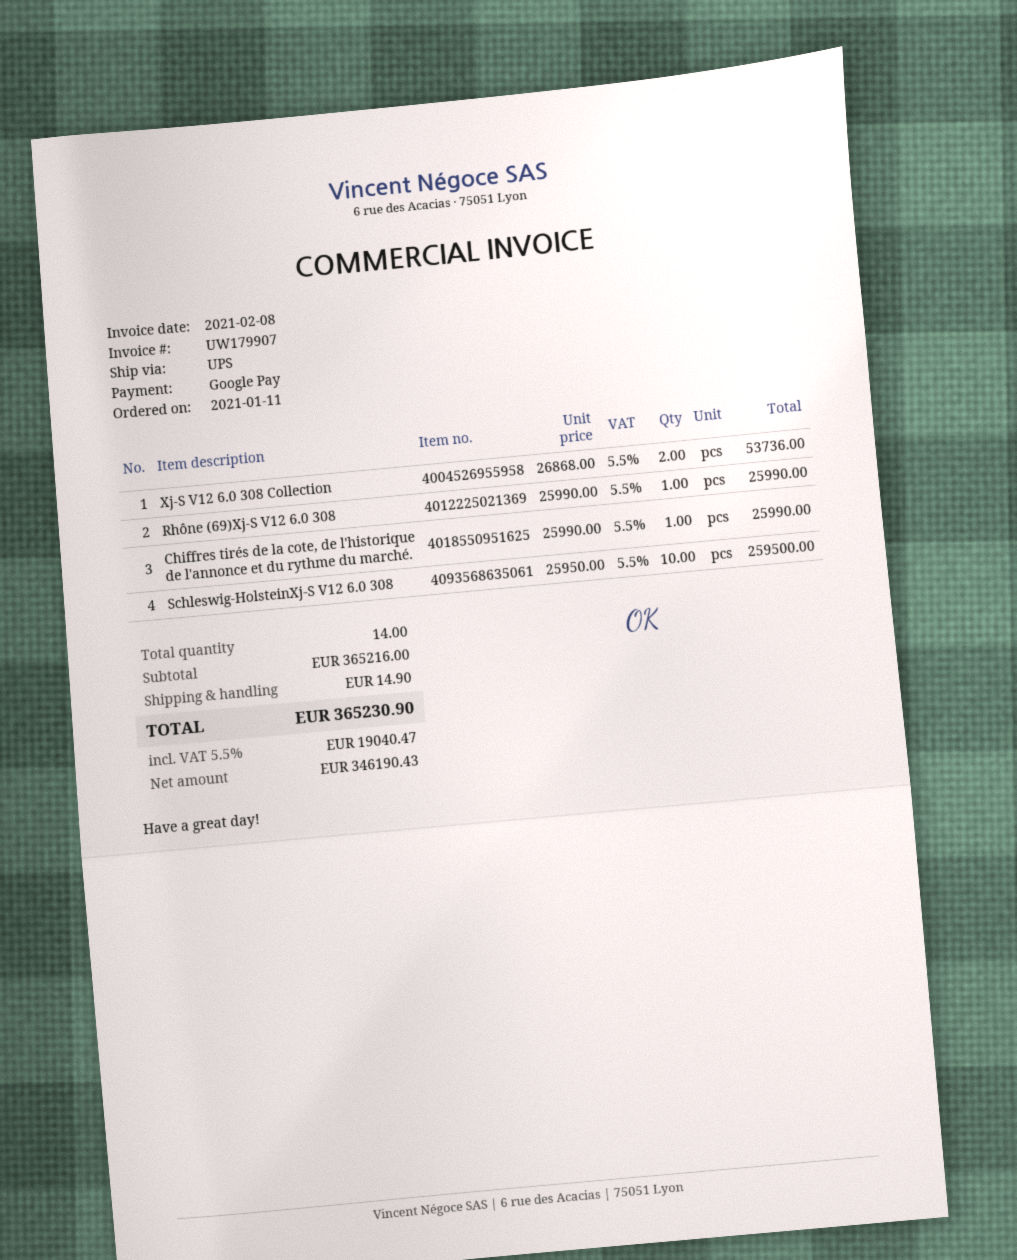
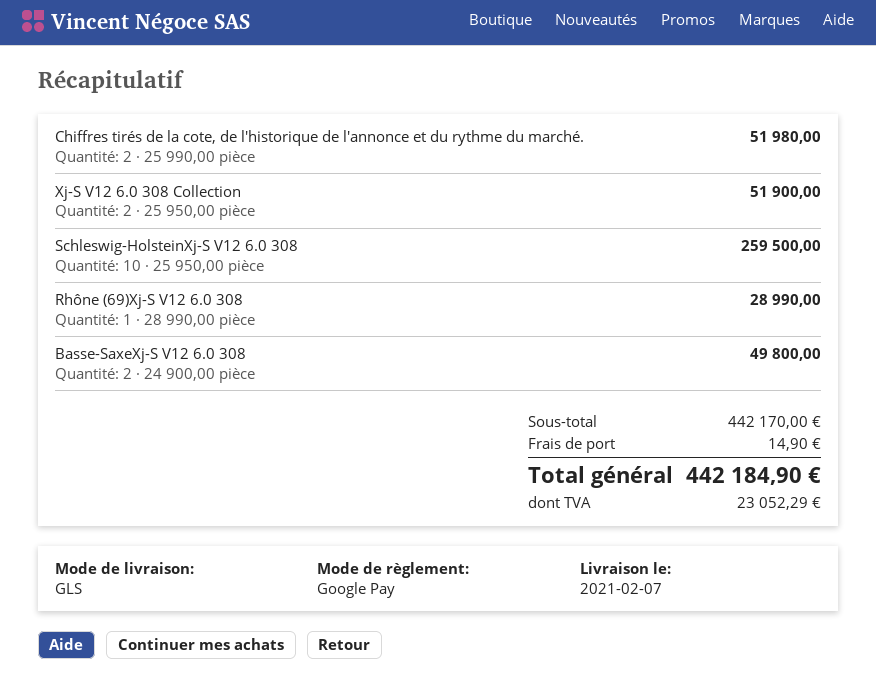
shipping method: UPS -> GLS
Xj-S V12 6.0 308 Collection: 2 x 26868.00 = 53736.00 -> 2 x 25950.00 = 51900.00
Rhône (69)Xj-S V12 6.0 308: 1 x 25990.00 = 25990.00 -> 1 x 28990.00 = 28990.00
Chiffres tirés de la cote, de l'historique de l'annonce et du rythme du marché.: 1 x 25990.00 = 25990.00 -> 2 x 25990.00 = 51980.00
Basse-SaxeXj-S V12 6.0 308: none -> 2 x 24900.00 = 49800.00
subtotal: 365216.00 -> 442170.00
tax: 19040.47 -> 23052.29
total: 365230.90 -> 442184.90

